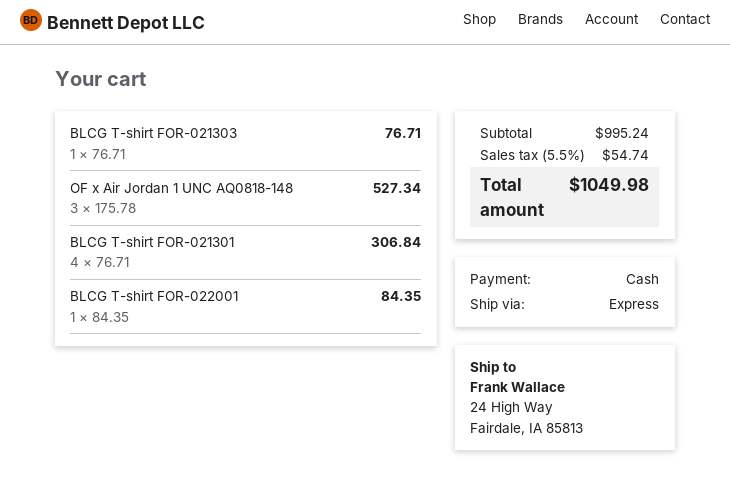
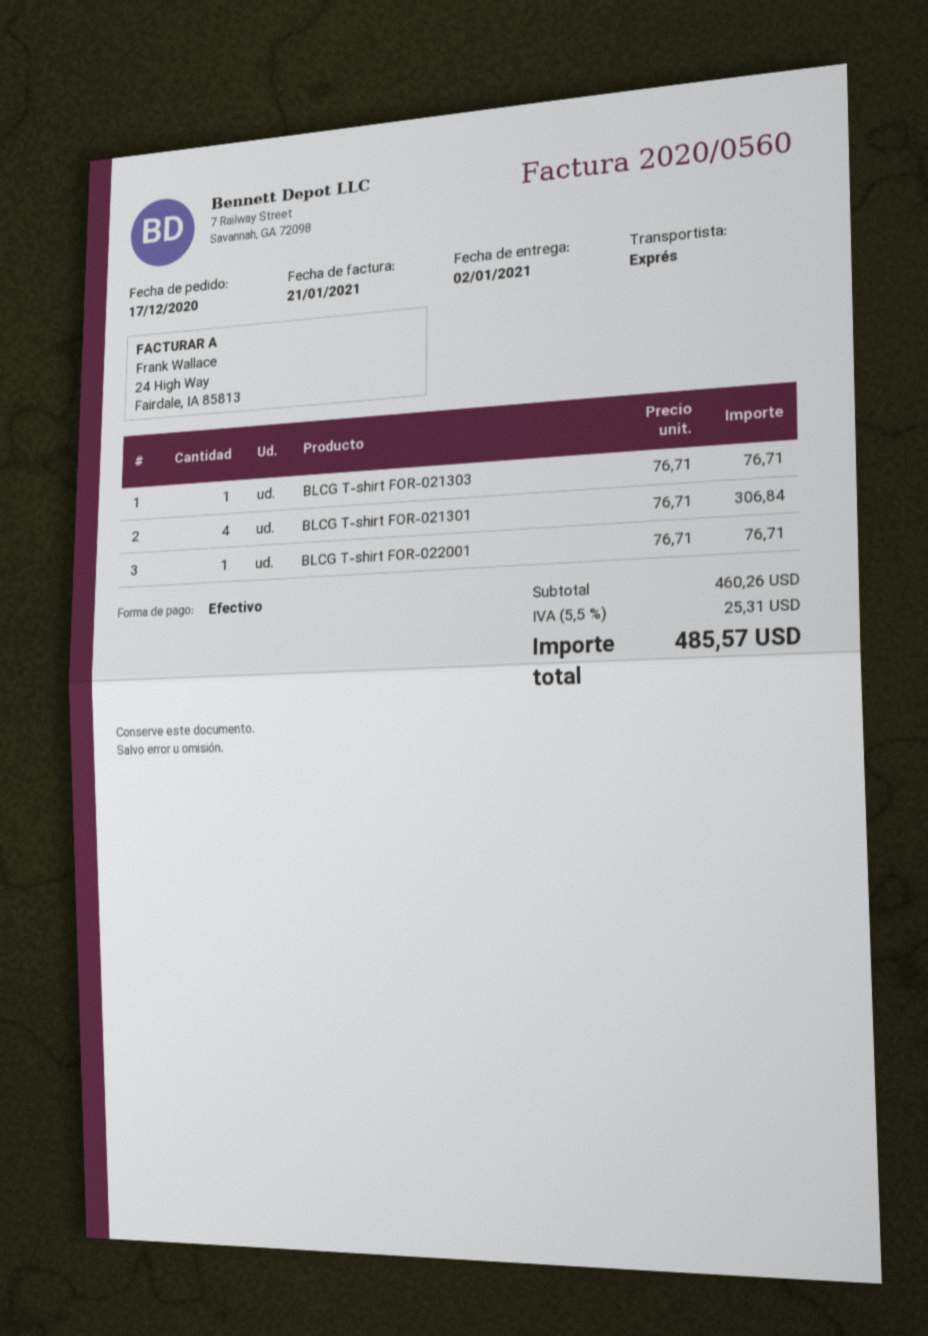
OF x Air Jordan 1 UNC AQ0818-148: 3 x 175.78 = 527.34 -> none
BLCG T-shirt FOR-022001: 1 x 84.35 = 84.35 -> 1 x 76.71 = 76.71
subtotal: 995.24 -> 460.26
tax: 5.5% = 54.74 -> 5.5% = 25.31
total: 1049.98 -> 485.57

